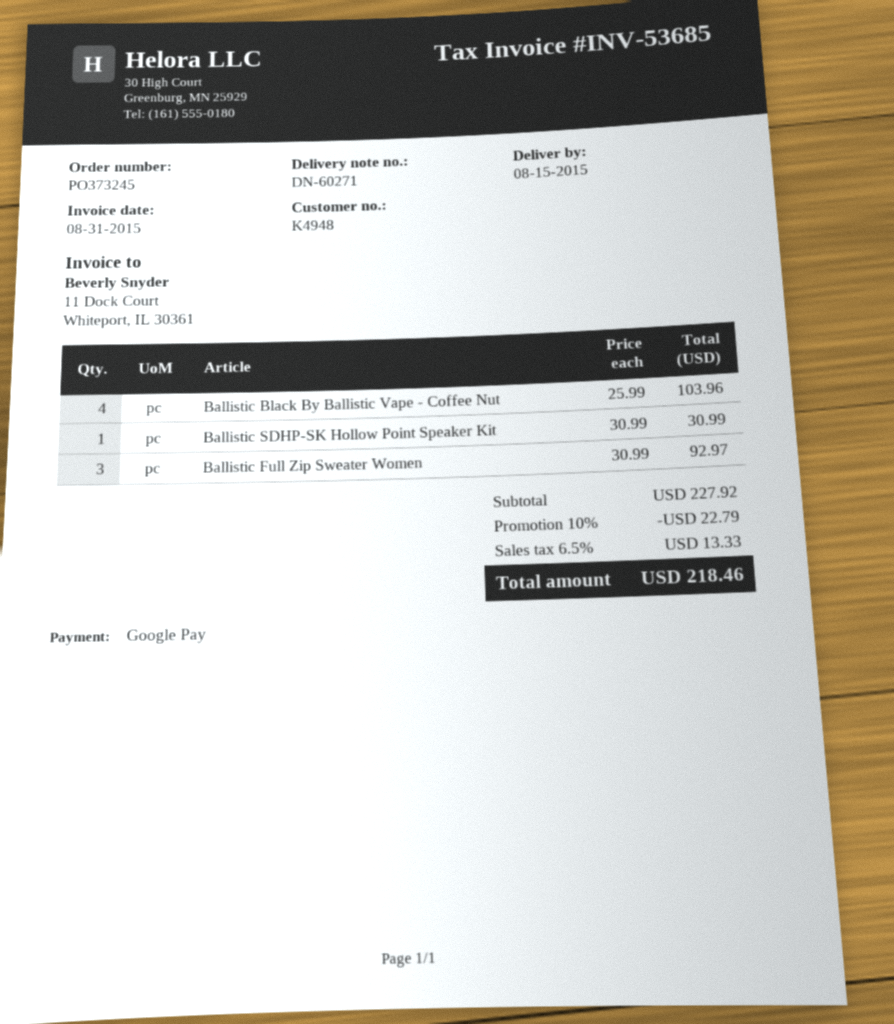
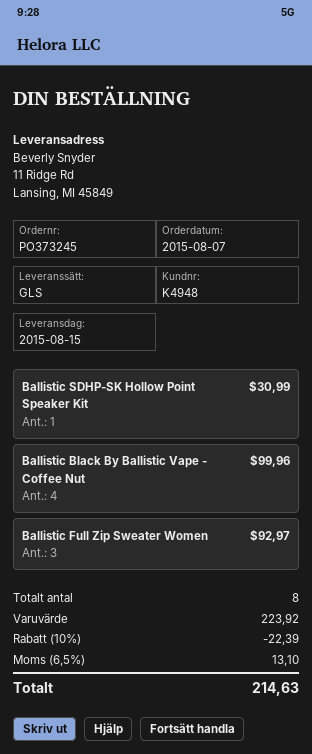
Ballistic Black By Ballistic Vape - Coffee Nut: 4 for 103.96 -> 4 for 99.96
subtotal: 227.92 -> 223.92
discount: 10% = 22.79 -> 10% = 22.39
tax: 6.5% = 13.33 -> 6.5% = 13.10
total: 218.46 -> 214.63

